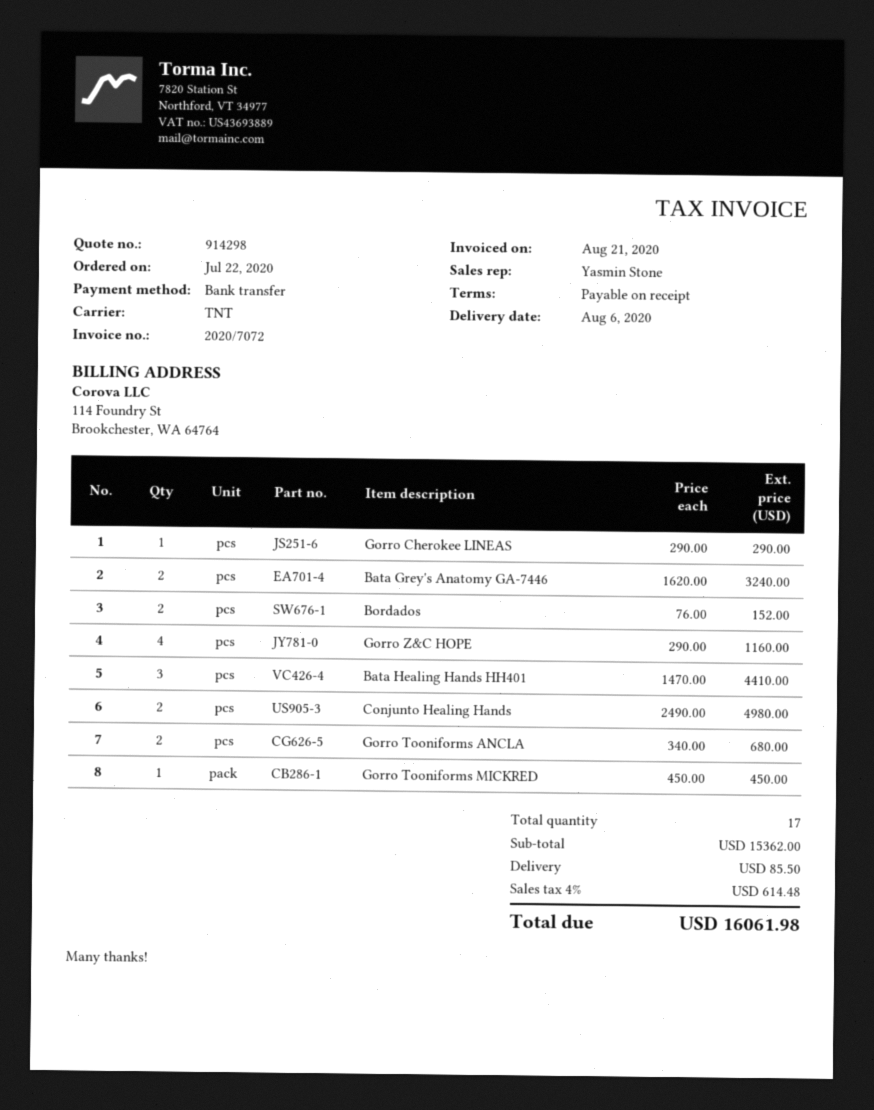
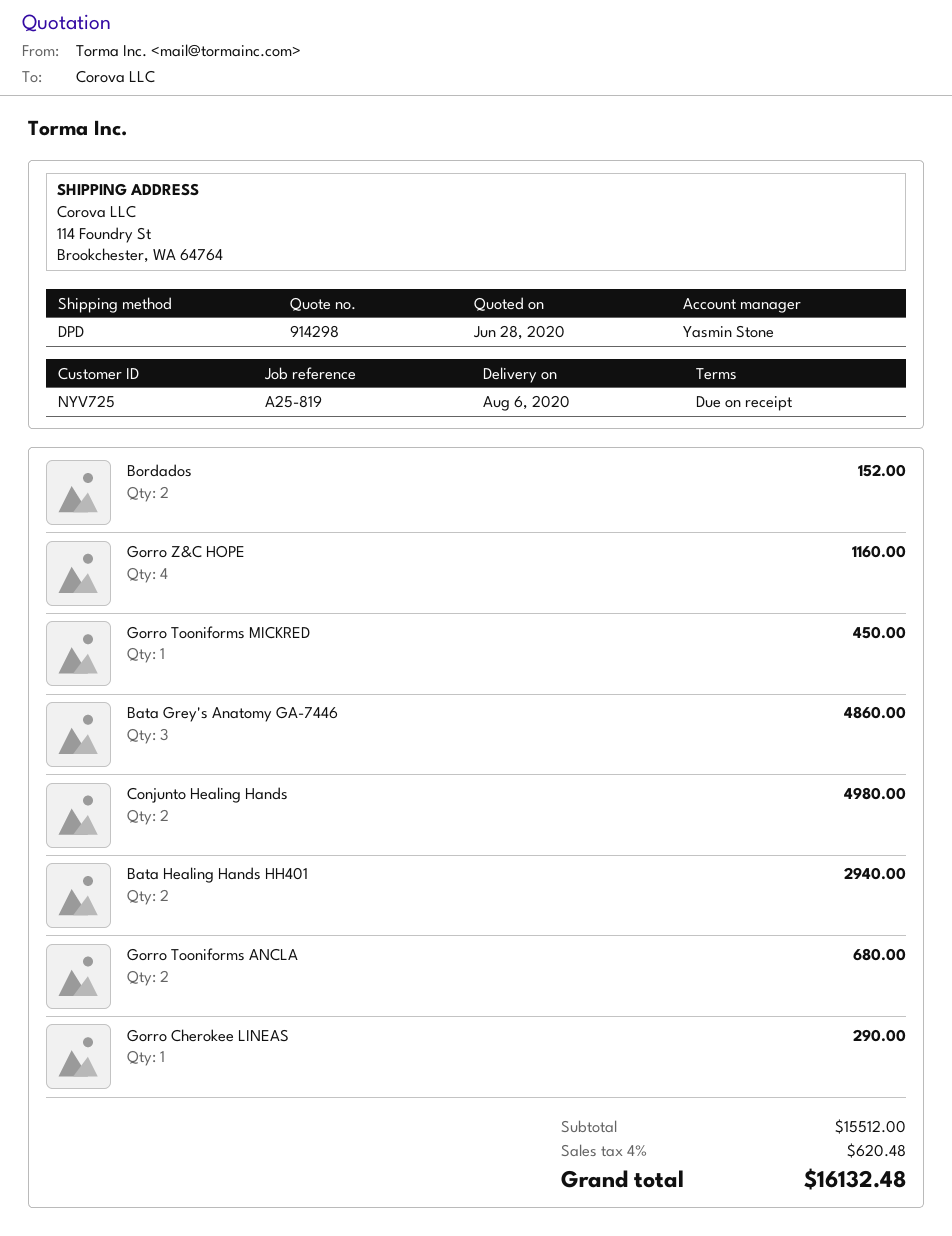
shipping method: TNT -> DPD
Bata Grey's Anatomy GA-7446: 2 for 3240.00 -> 3 for 4860.00
Bata Healing Hands HH401: 3 for 4410.00 -> 2 for 2940.00
subtotal: 15362.00 -> 15512.00
shipping: 85.50 -> none
tax: 4% = 614.48 -> 4% = 620.48
total: 16061.98 -> 16132.48

